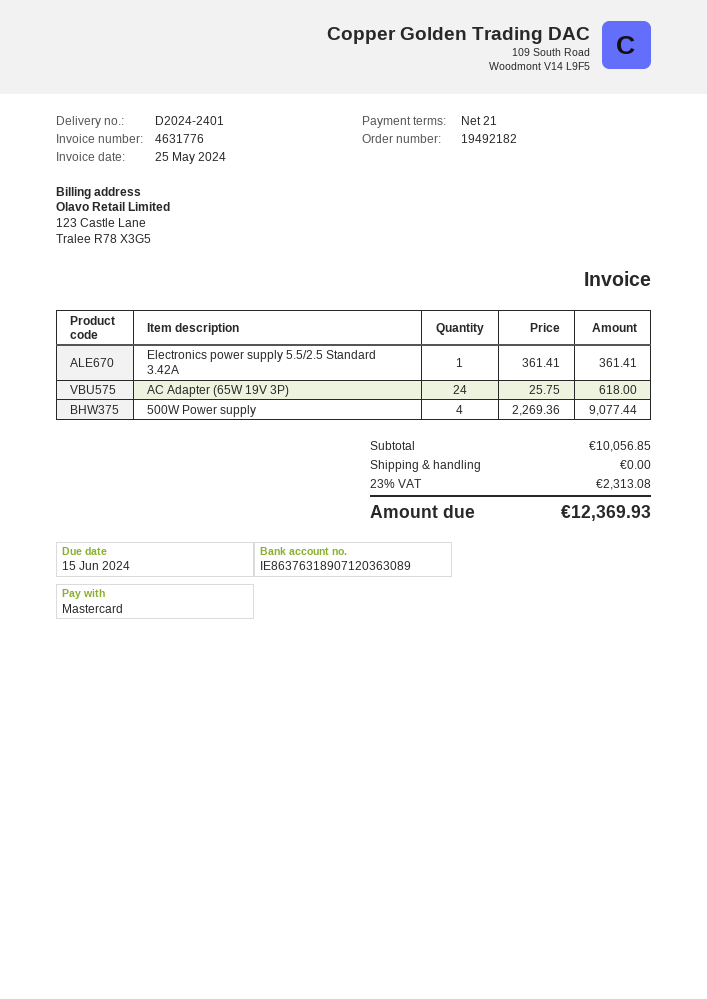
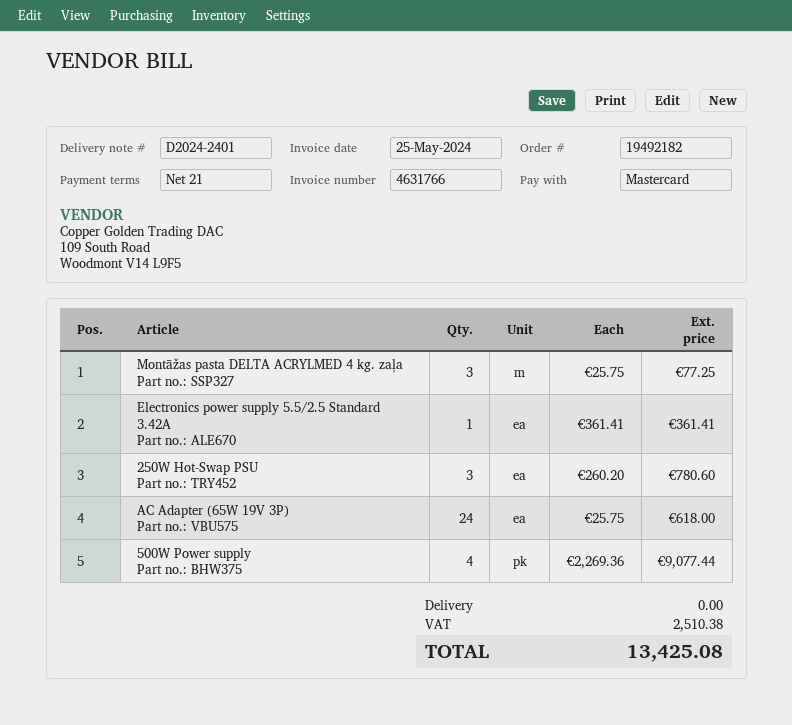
invoice number: 4631776 -> 4631766
Montāžas pasta DELTA ACRYLMED 4 kg. zaļa: none -> 3 x 25.75 = 77.25
250W Hot-Swap PSU: none -> 3 x 260.20 = 780.60
tax: 2313.08 -> 2510.38
total: 12369.93 -> 13425.08

